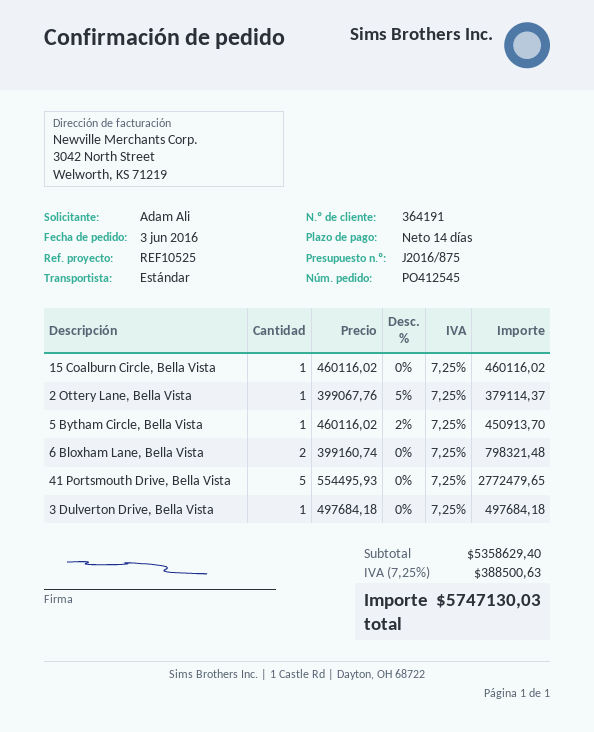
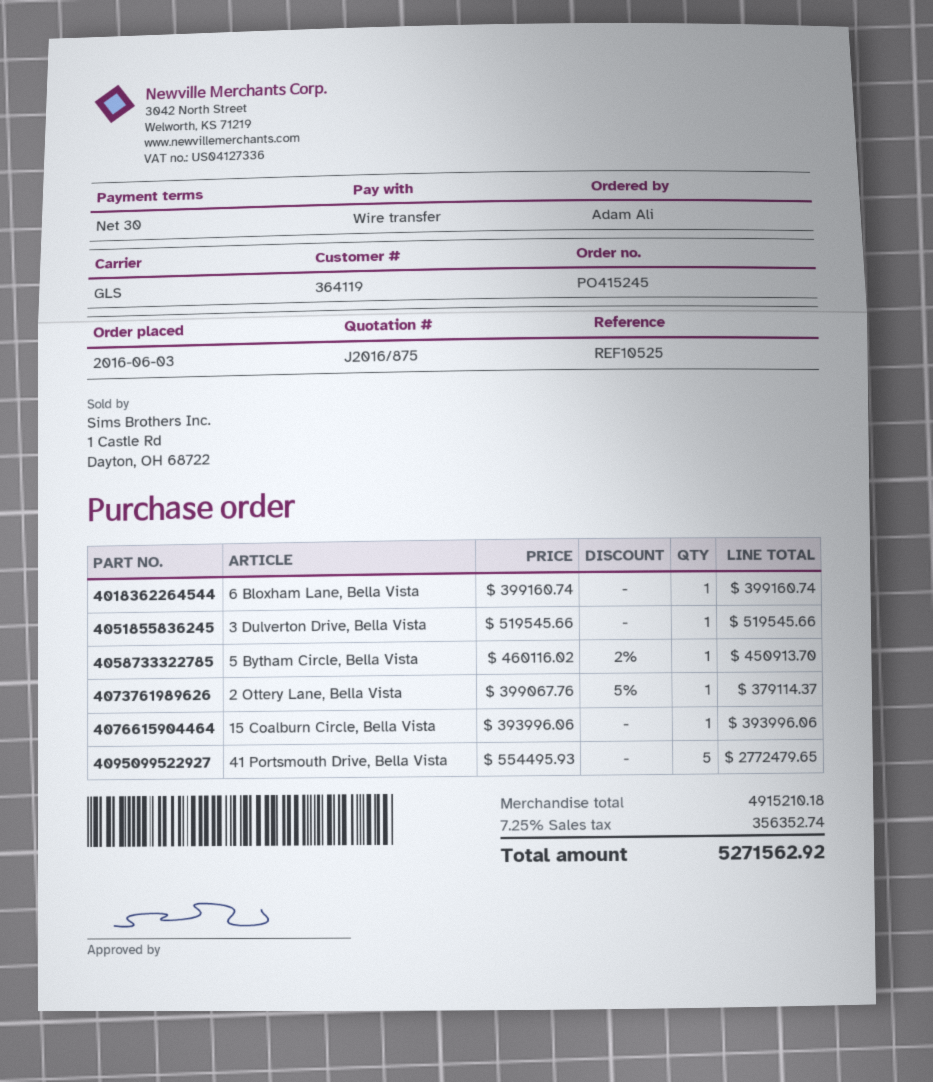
order number: PO412545 -> PO415245
payment terms: 14 days -> 30 days
customer number: 364191 -> 364119
shipping method: standard -> GLS
15 Coalburn Circle, Bella Vista: 1 x 460116.02 = 460116.02 -> 1 x 393996.06 = 393996.06
6 Bloxham Lane, Bella Vista: 2 x 399160.74 = 798321.48 -> 1 x 399160.74 = 399160.74
3 Dulverton Drive, Bella Vista: 1 x 497684.18 = 497684.18 -> 1 x 519545.66 = 519545.66
subtotal: 5358629.40 -> 4915210.18
tax: 7.25% = 388500.63 -> 7.25% = 356352.74
total: 5747130.03 -> 5271562.92

